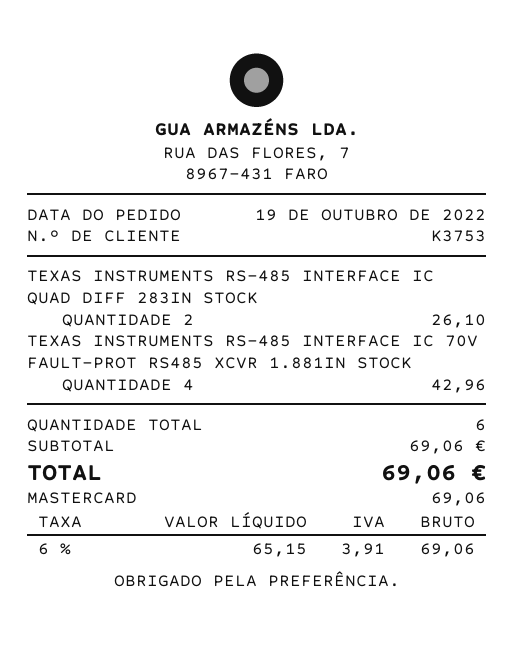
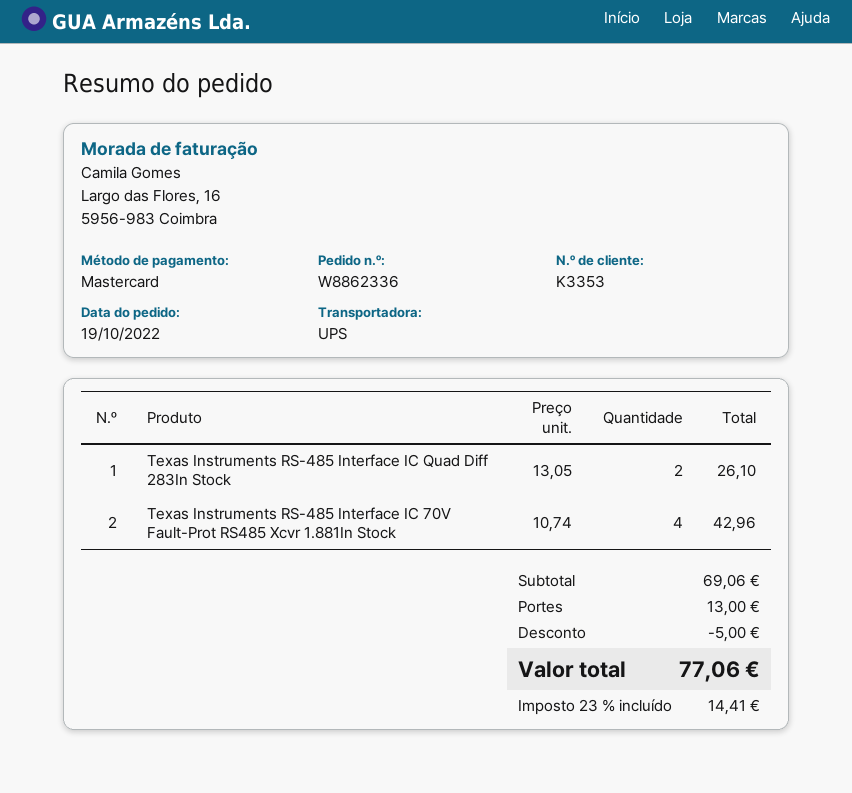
customer number: K3753 -> K3353
discount: none -> 5.00
shipping: none -> 13.00
tax: 6% = 3.91 -> 23% = 14.41
total: 69.06 -> 77.06

